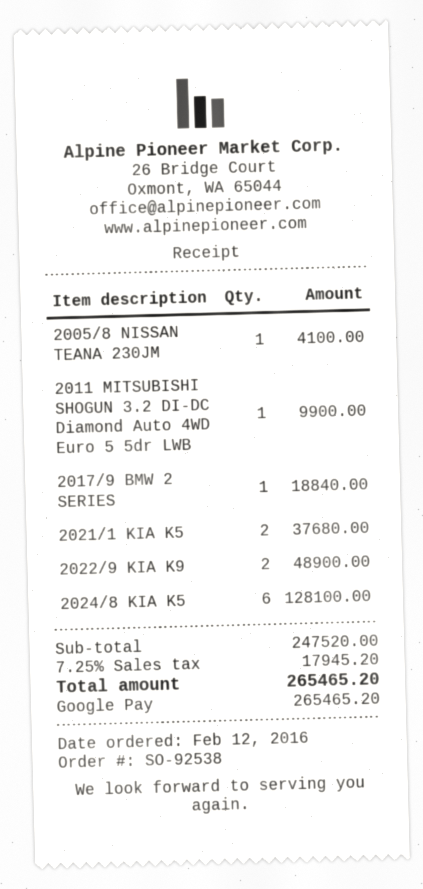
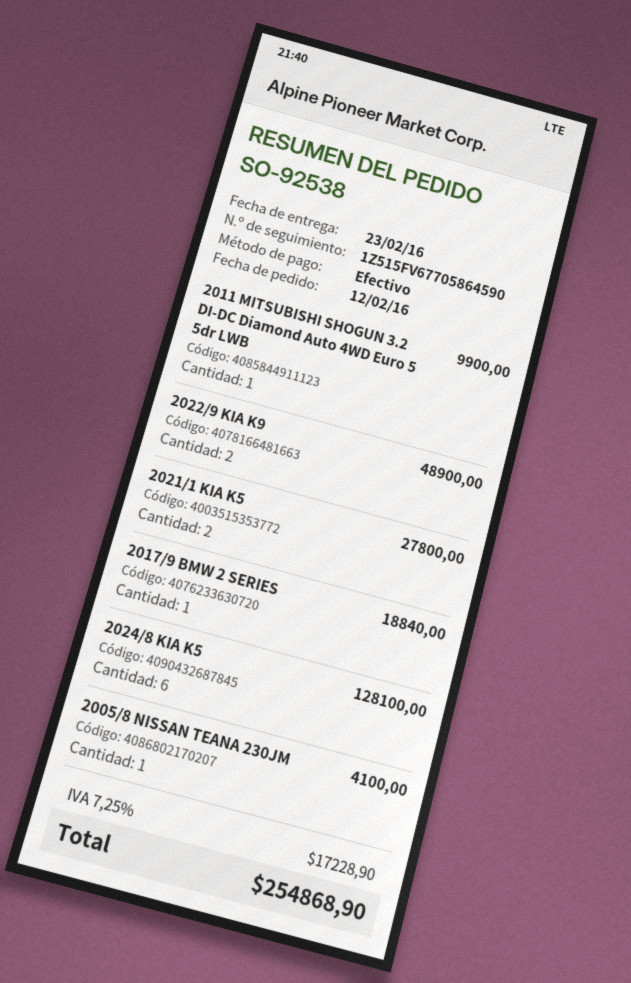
payment method: Google Pay -> cash
2021/1 KIA K5: 2 for 37680.00 -> 2 for 27800.00
tax: 7.25% = 17945.20 -> 7.25% = 17228.90
total: 265465.20 -> 254868.90

